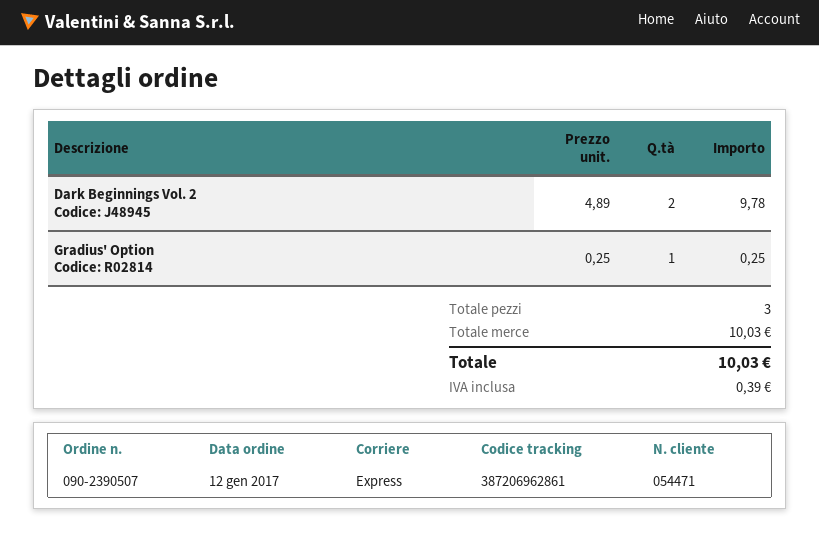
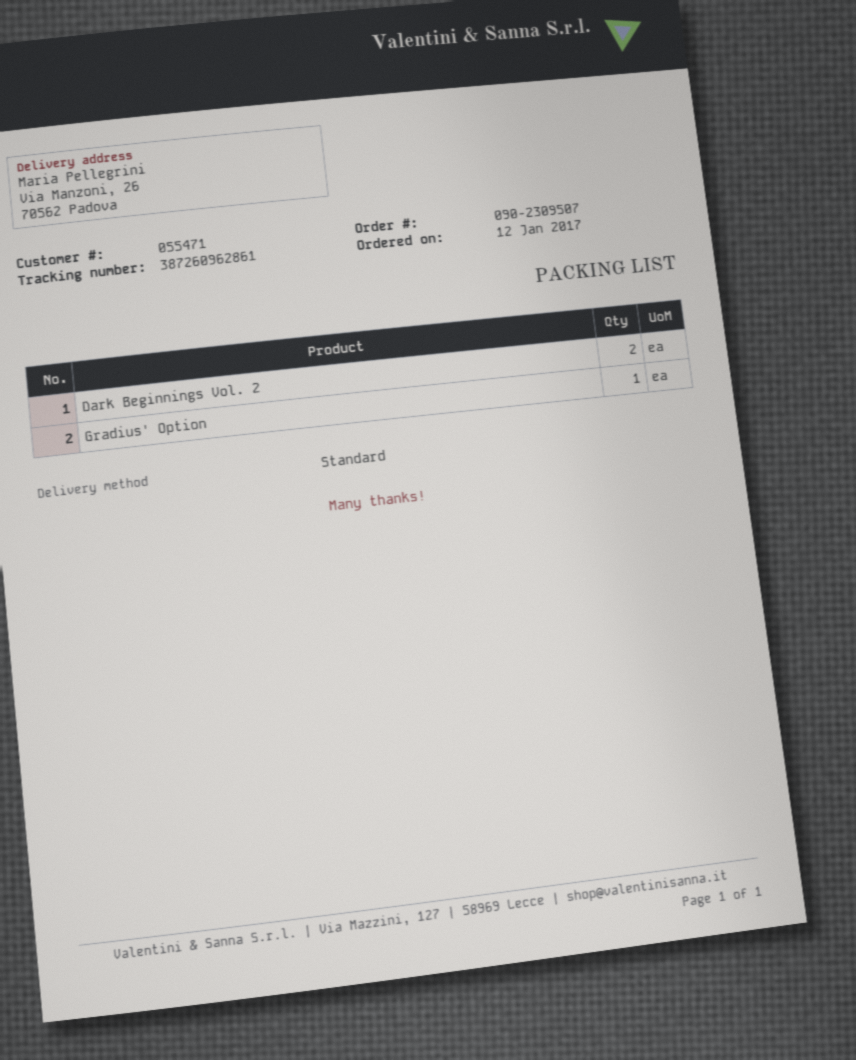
order number: 090-2390507 -> 090-2309507
customer number: 054471 -> 055471
shipping method: express -> standard
tracking number: 387206962861 -> 387260962861

